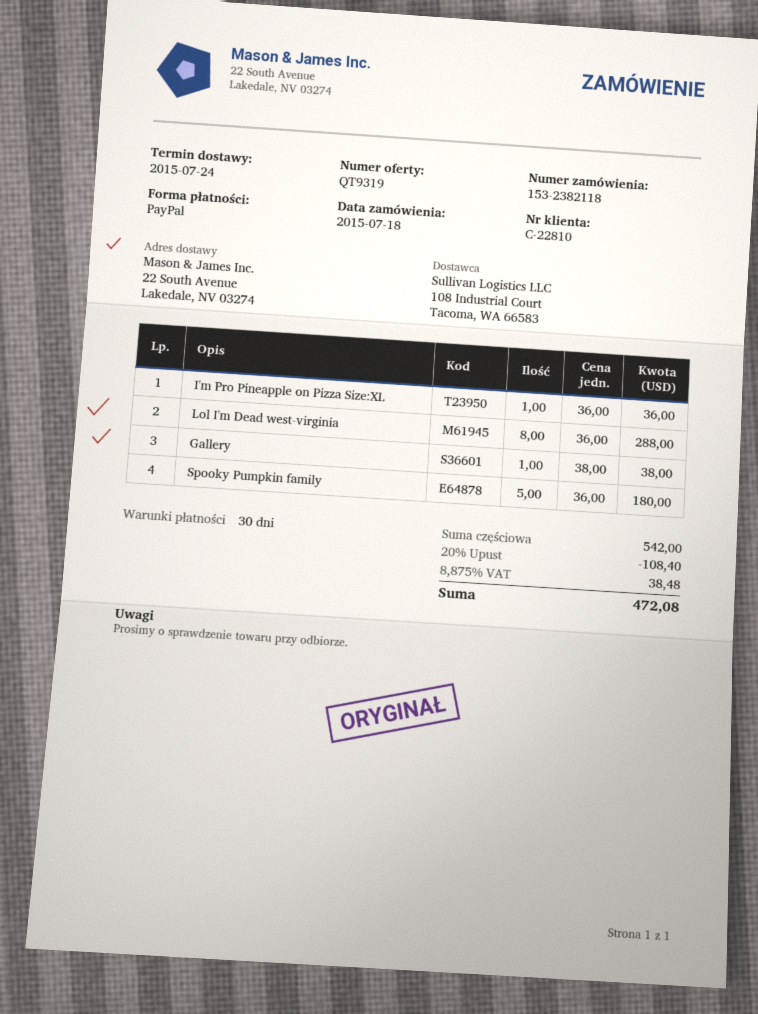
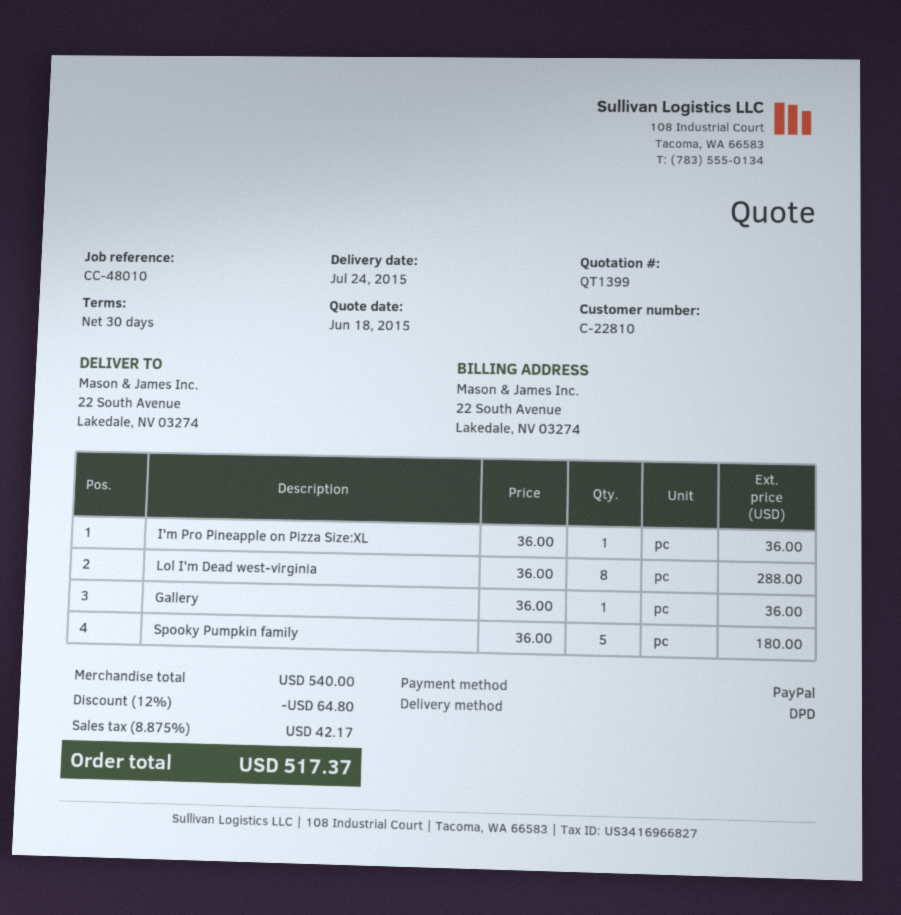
quote number: QT9319 -> QT1399
Gallery: 1 x 38.00 = 38.00 -> 1 x 36.00 = 36.00
subtotal: 542.00 -> 540.00
discount: 20% = 108.40 -> 12% = 64.80
tax: 8.875% = 38.48 -> 8.875% = 42.17
total: 472.08 -> 517.37

